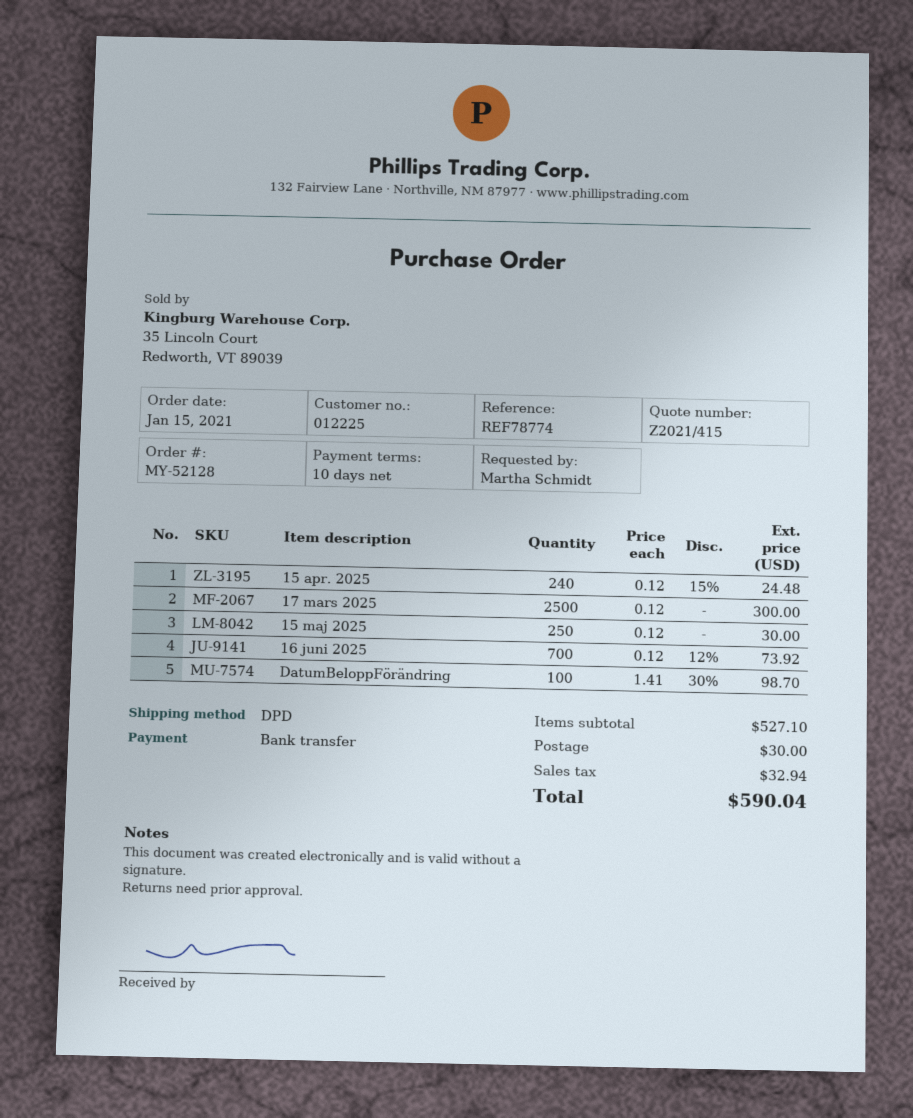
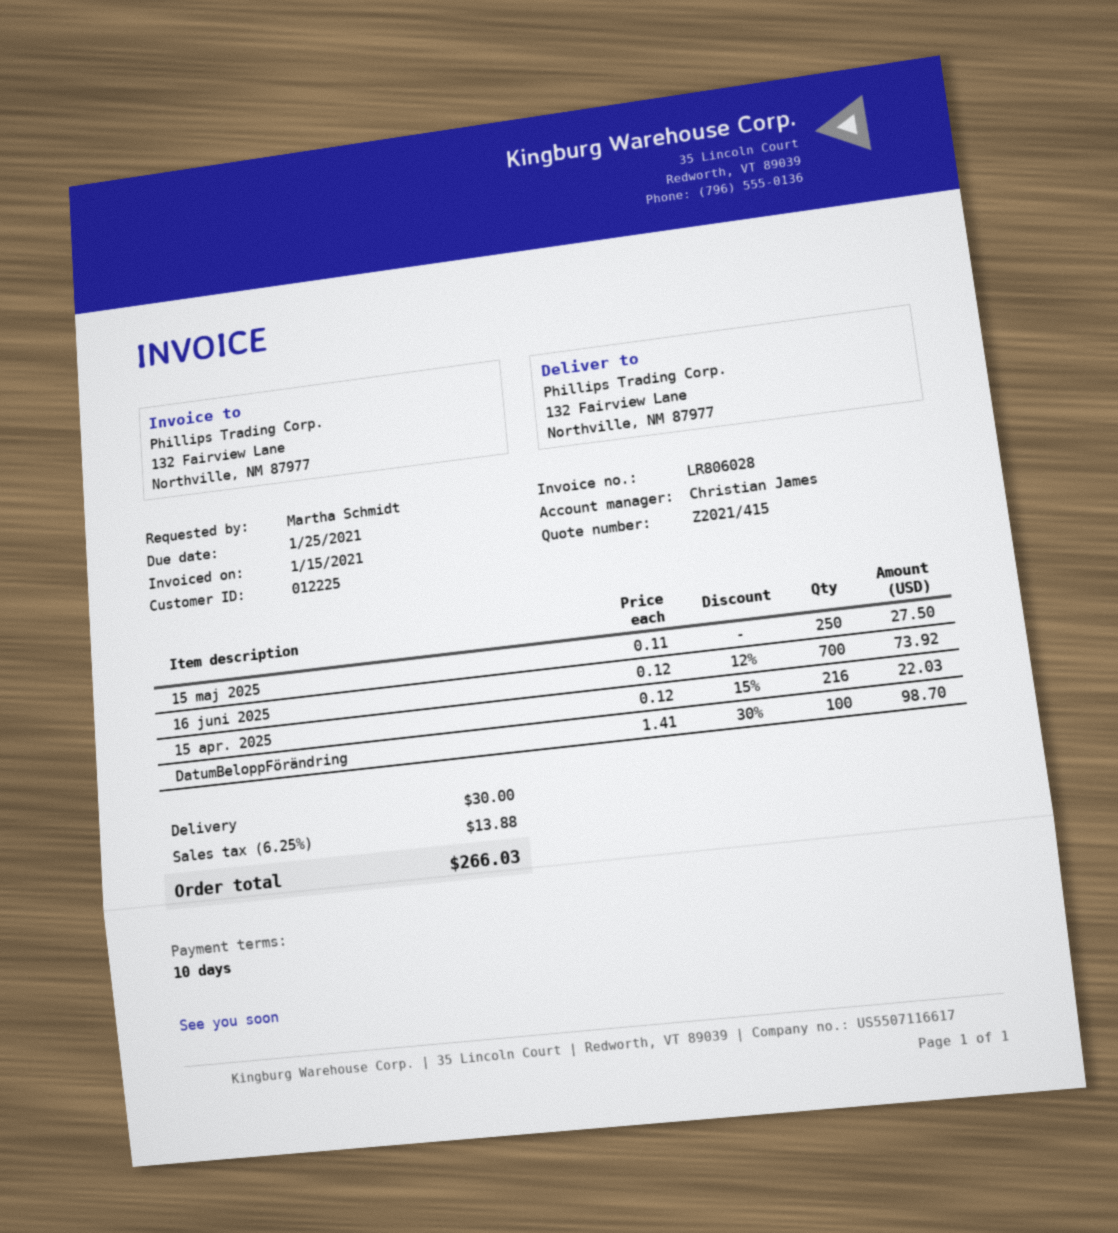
15 apr. 2025: 240 x 0.12 - 15% = 24.48 -> 216 x 0.12 - 15% = 22.03
17 mars 2025: 2500 x 0.12 = 300.00 -> none
15 maj 2025: 250 x 0.12 = 30.00 -> 250 x 0.11 = 27.50
tax: 32.94 -> 13.88
total: 590.04 -> 266.03

